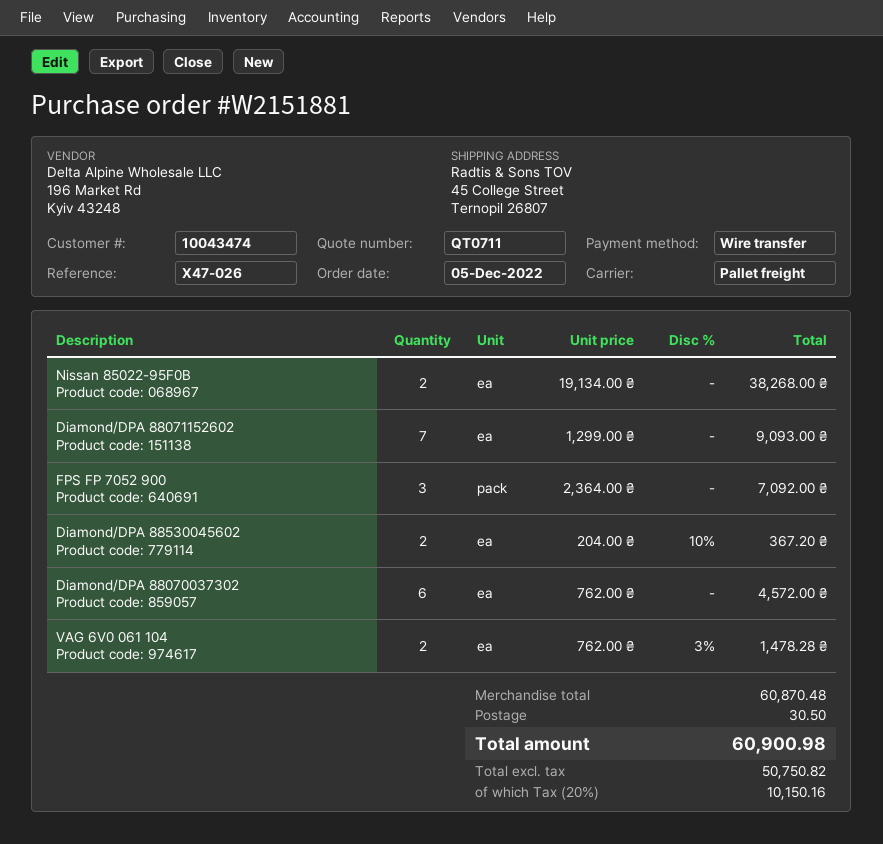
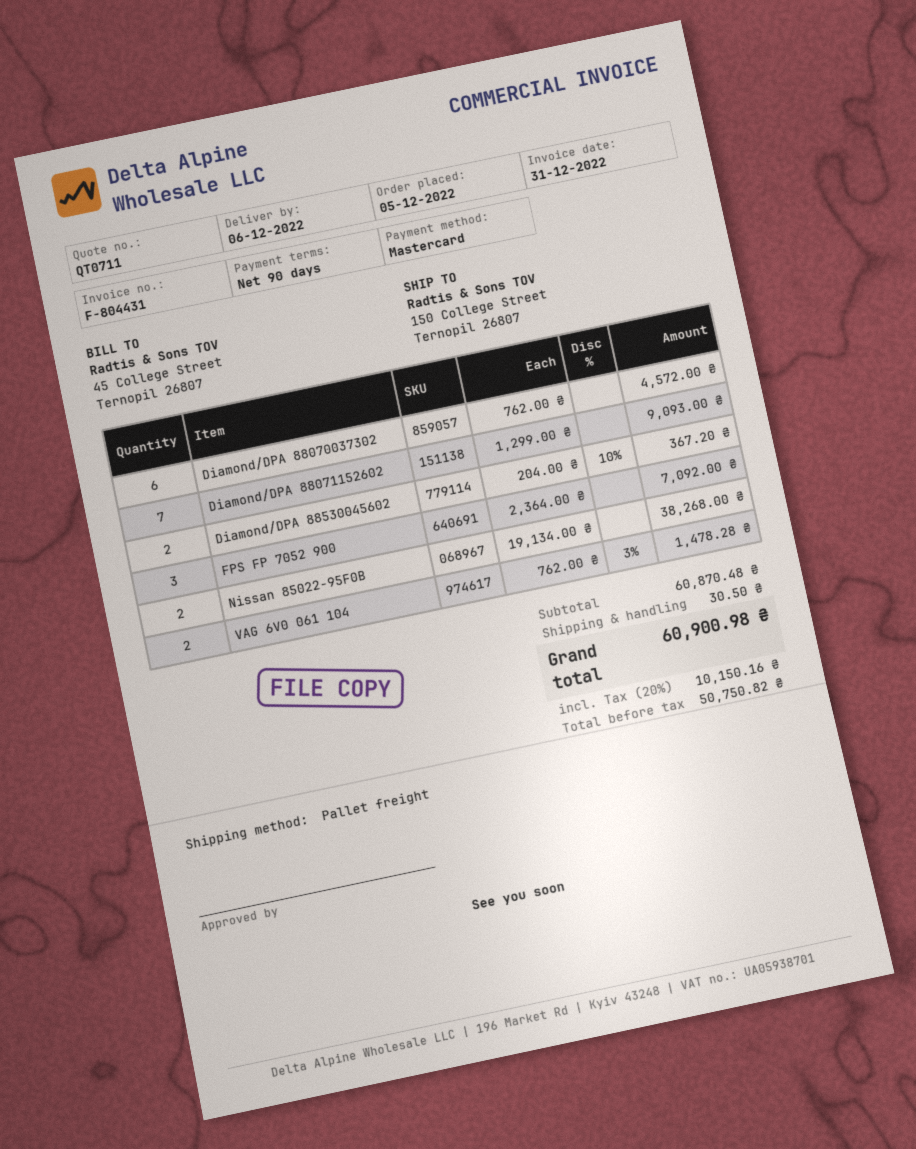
payment method: bank transfer -> Mastercard
ship to: 45 College Street, Ternopil 26807 -> 150 College Street, Ternopil 26807

